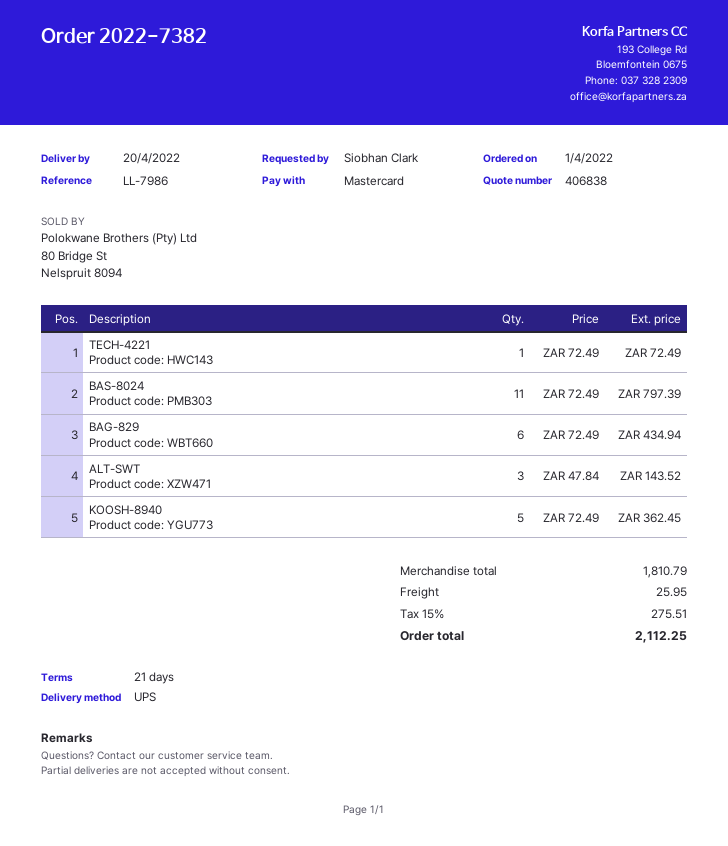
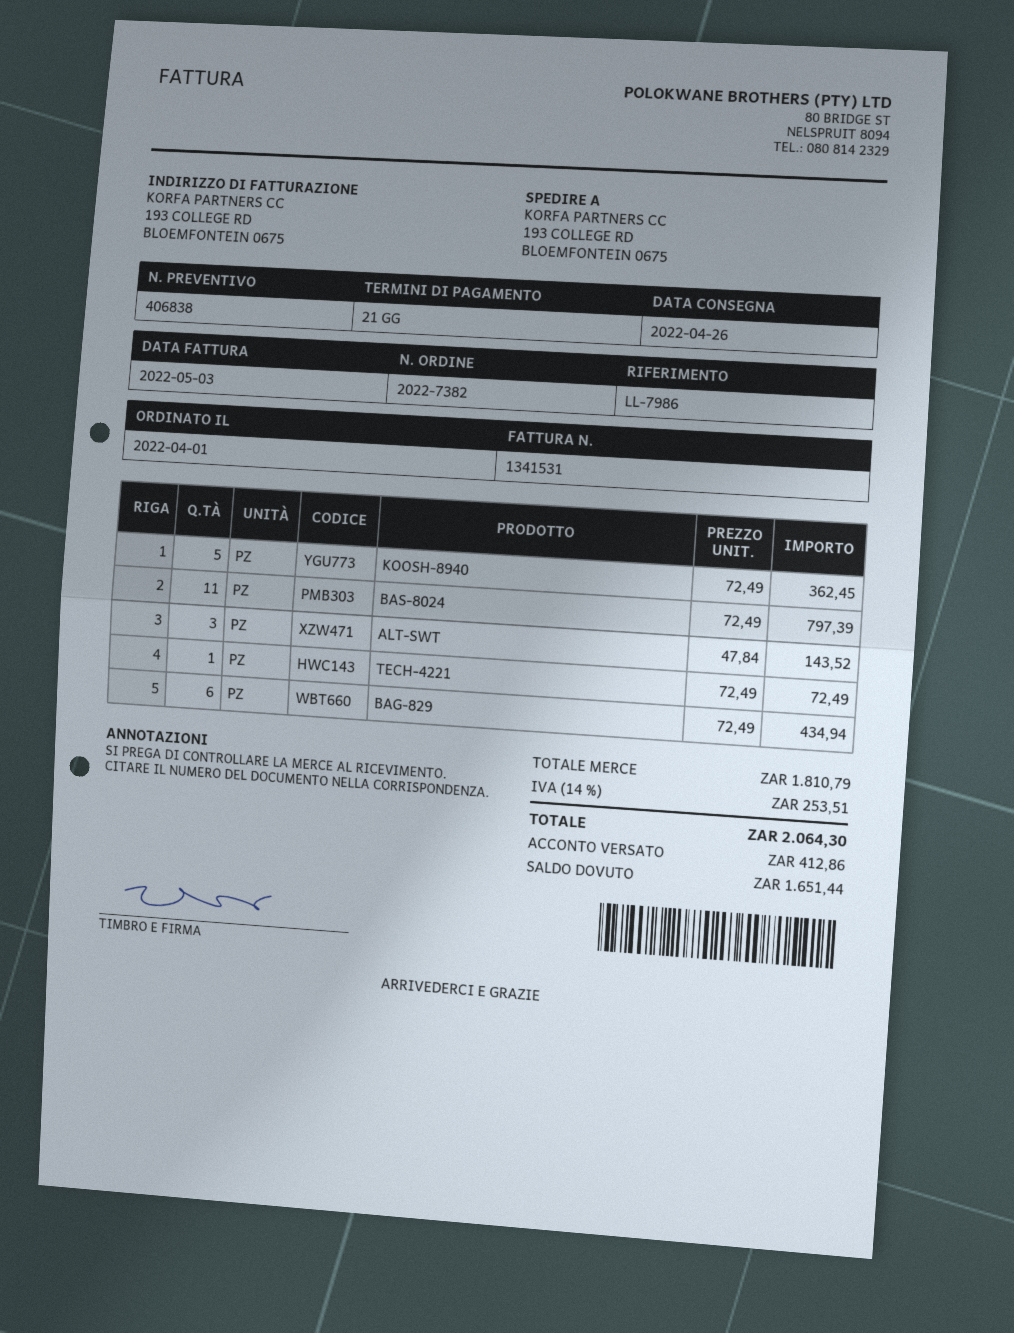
delivery date: 2022-04-20 -> 2022-04-26
shipping: 25.95 -> none
tax: 15% = 275.51 -> 14% = 253.51
total: 2112.25 -> 2064.30

